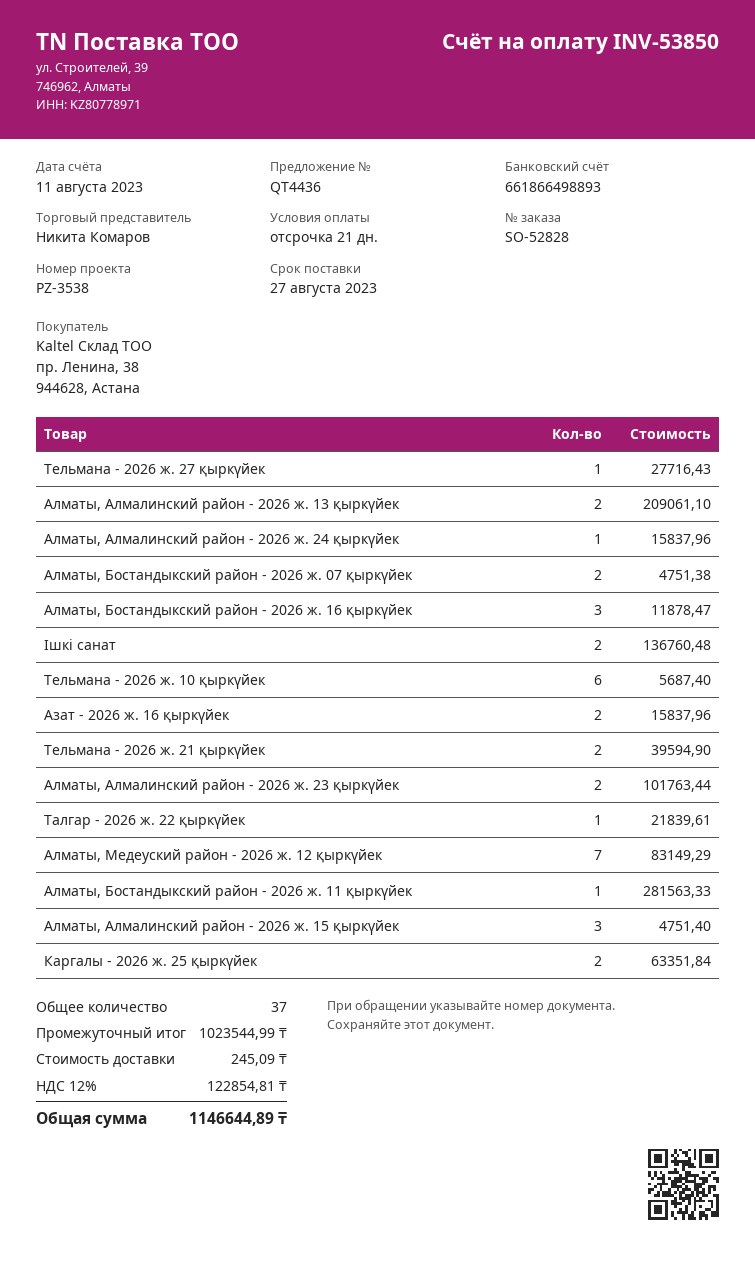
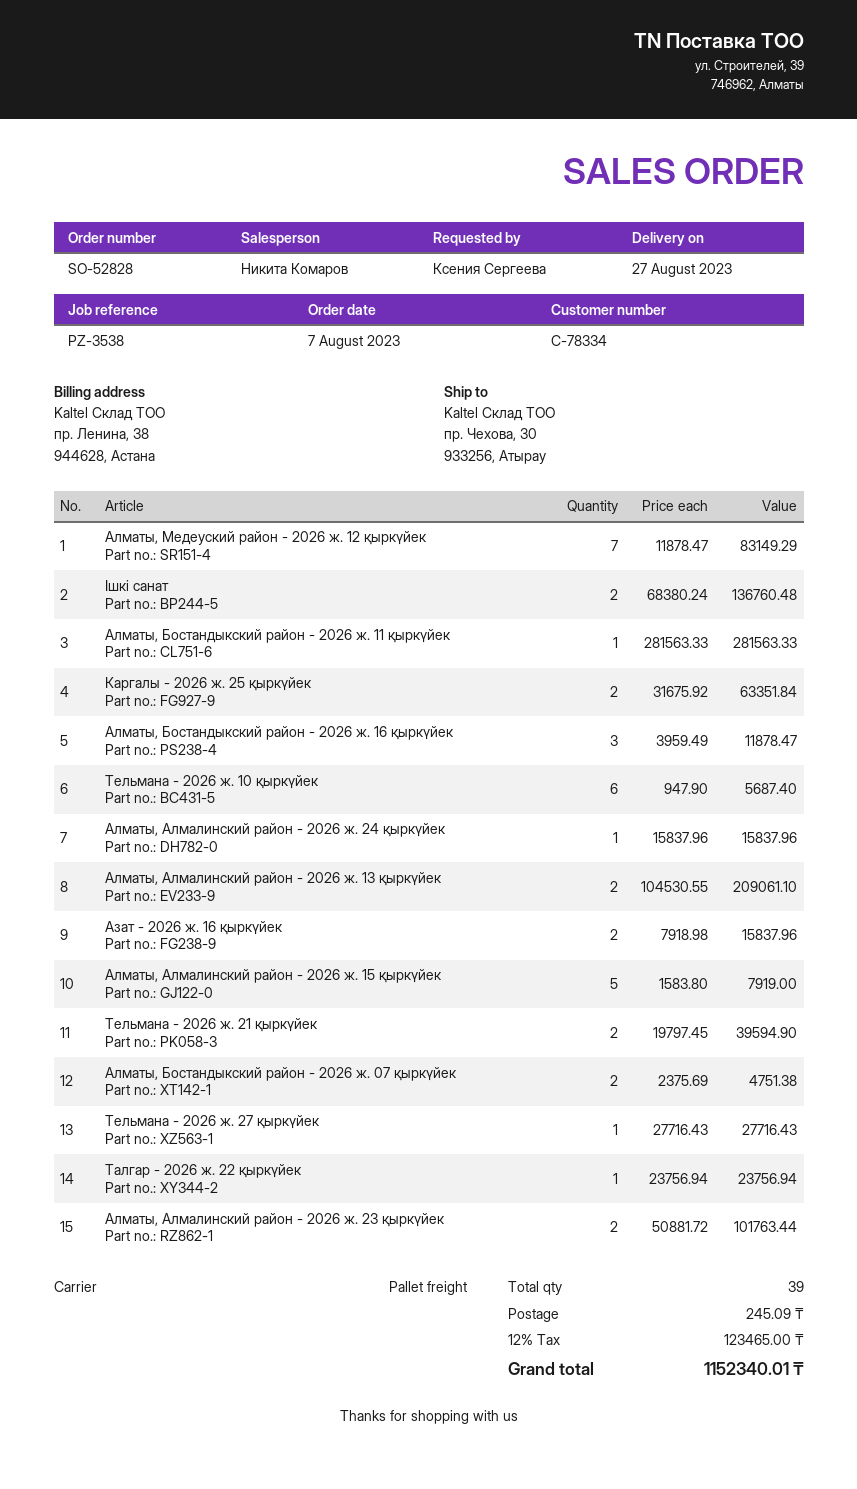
Талгар - 2026 ж. 22 қыркүйек: 1 for 21839.61 -> 1 for 23756.94
Алматы, Алмалинский район - 2026 ж. 15 қыркүйек: 3 for 4751.40 -> 5 for 7919.00
total quantity: 37 -> 39
tax: 12% = 122854.81 -> 12% = 123465.00
total: 1146644.89 -> 1152340.01

